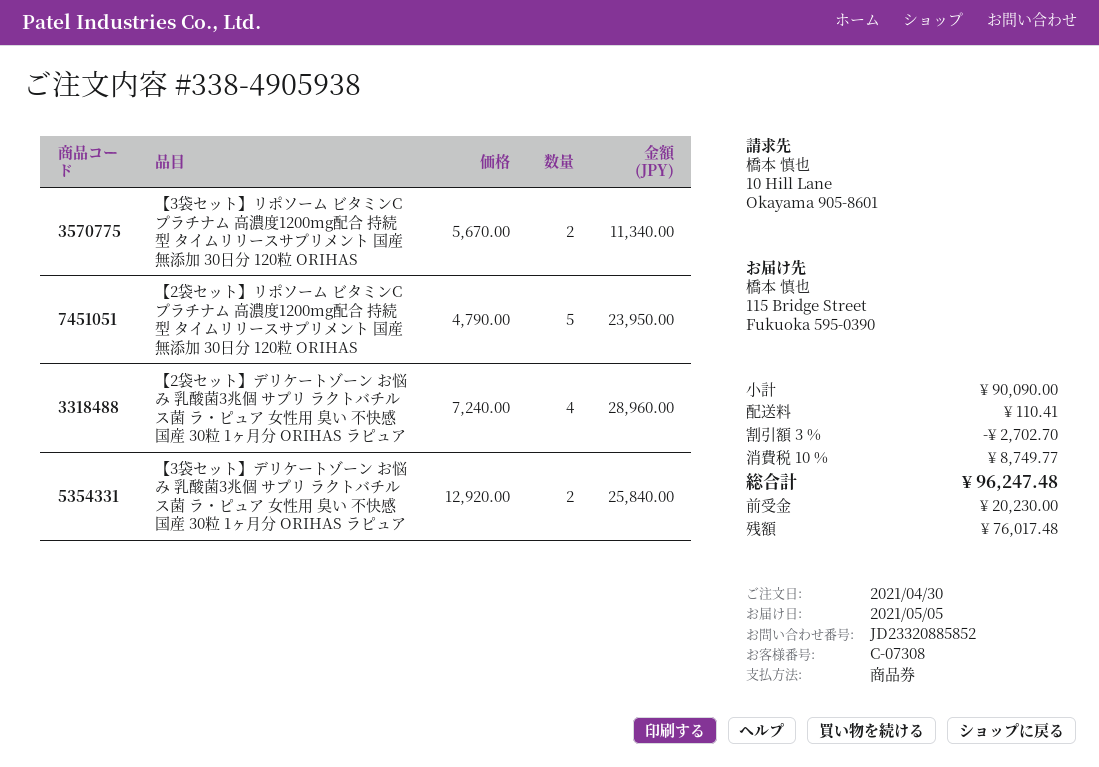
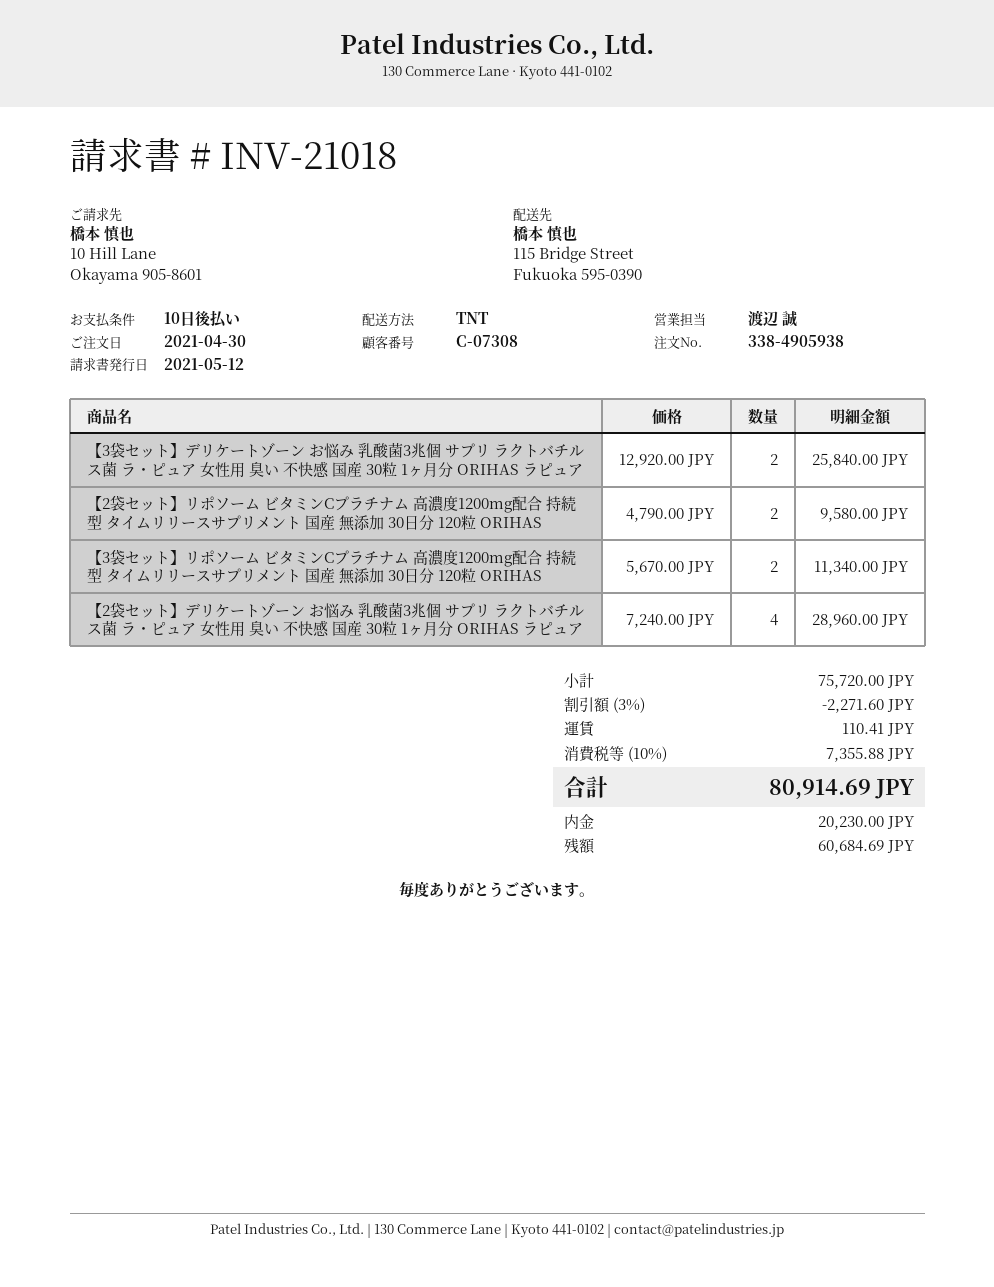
【2袋セット】リポソーム ビタミンCプラチナム 高濃度1200mg配合 持続型 タイムリリースサプリメント 国産 無添加 30日分 120粒 ORIHAS: 5 x 4790.00 = 23950.00 -> 2 x 4790.00 = 9580.00
subtotal: 90090.00 -> 75720.00
discount: 3% = 2702.70 -> 3% = 2271.60
tax: 10% = 8749.77 -> 10% = 7355.88
total: 96247.48 -> 80914.69
balance: 76017.48 -> 60684.69

